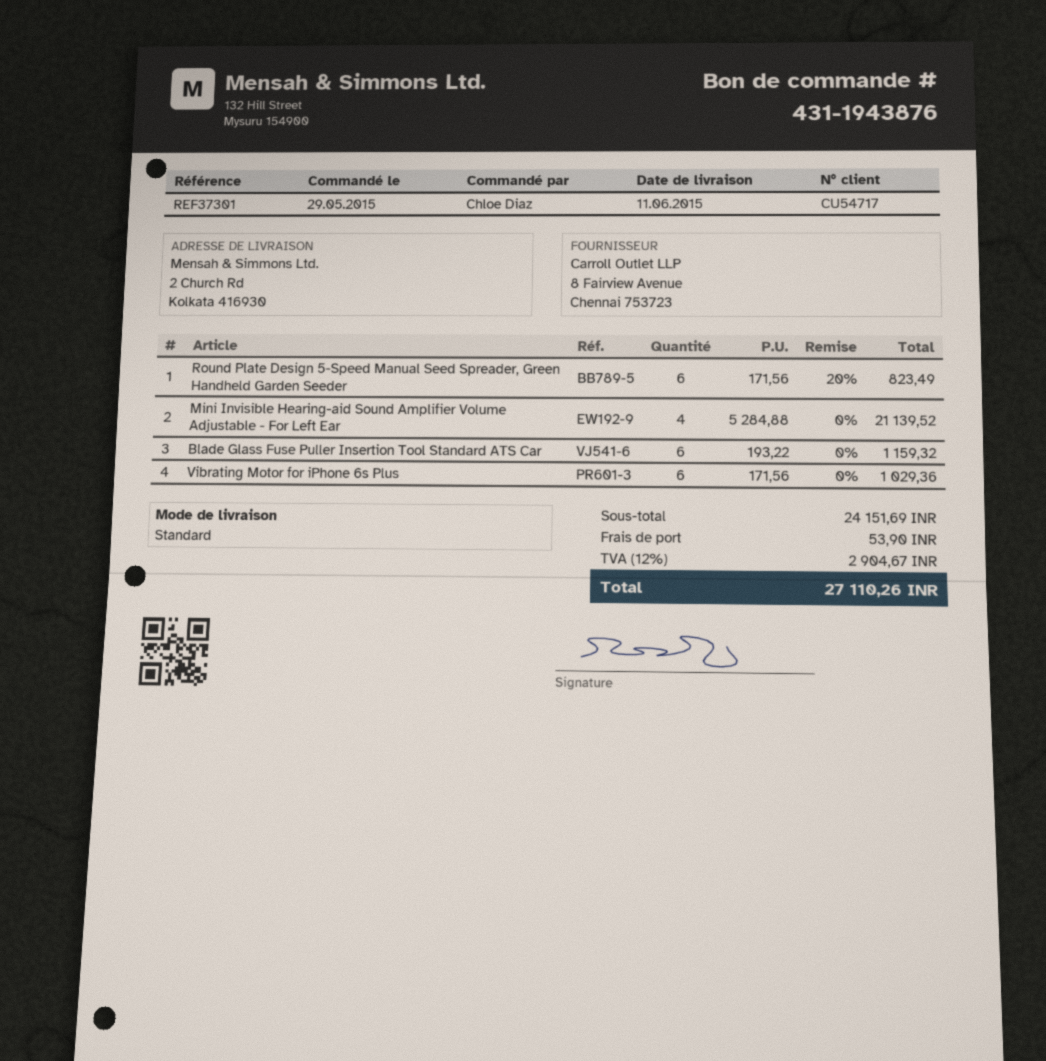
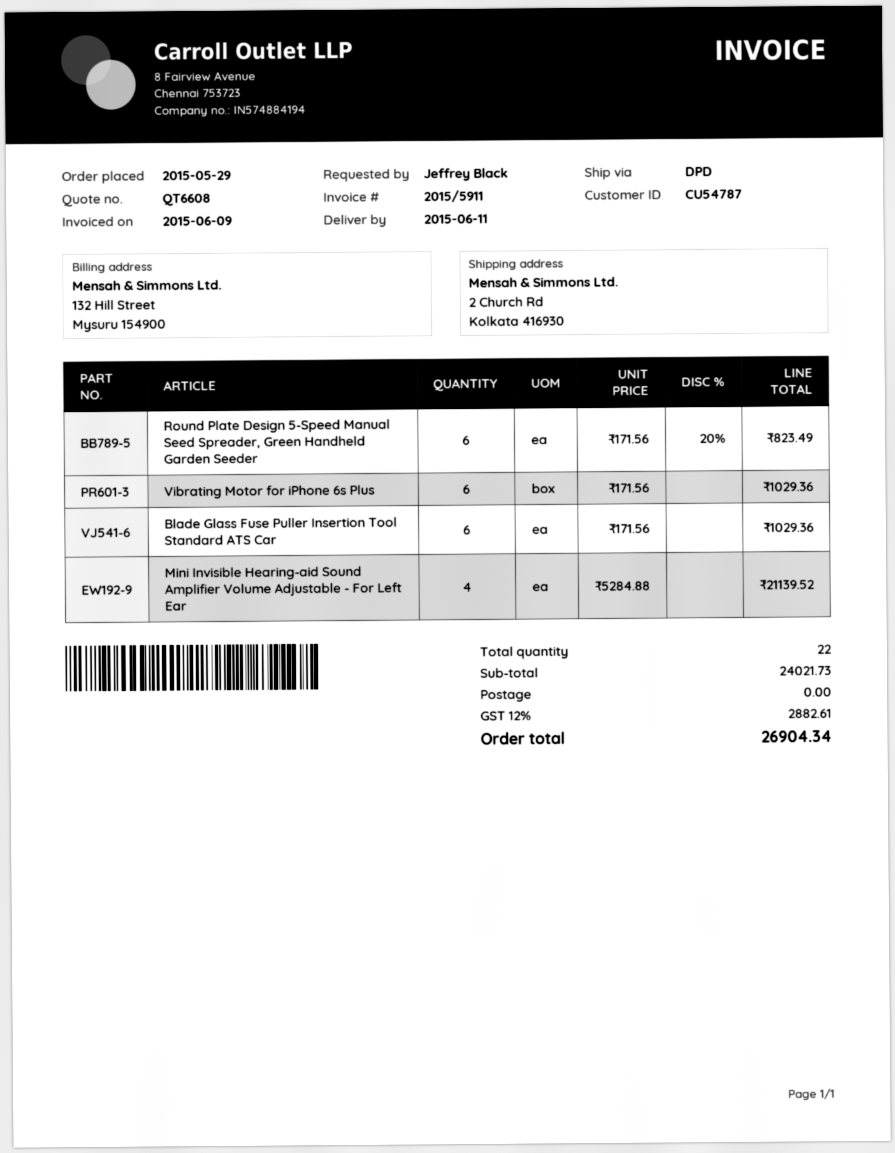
customer number: CU54717 -> CU54787
ordered by: Chloe Diaz -> Jeffrey Black
shipping method: standard -> DPD
Blade Glass Fuse Puller Insertion Tool Standard ATS Car: 6 x 193.22 = 1159.32 -> 6 x 171.56 = 1029.36
subtotal: 24151.69 -> 24021.73
shipping: 53.90 -> 0.00
tax: 12% = 2904.67 -> 12% = 2882.61
total: 27110.26 -> 26904.34

